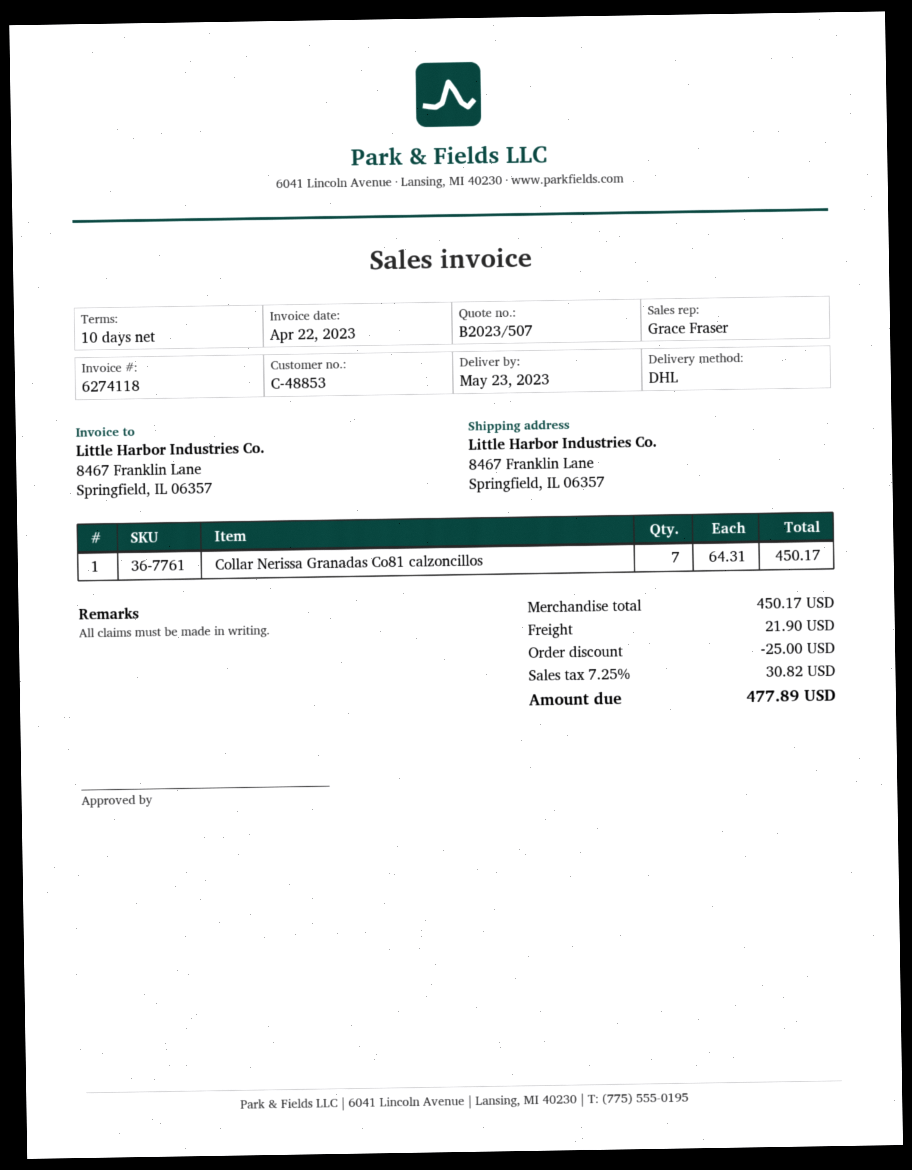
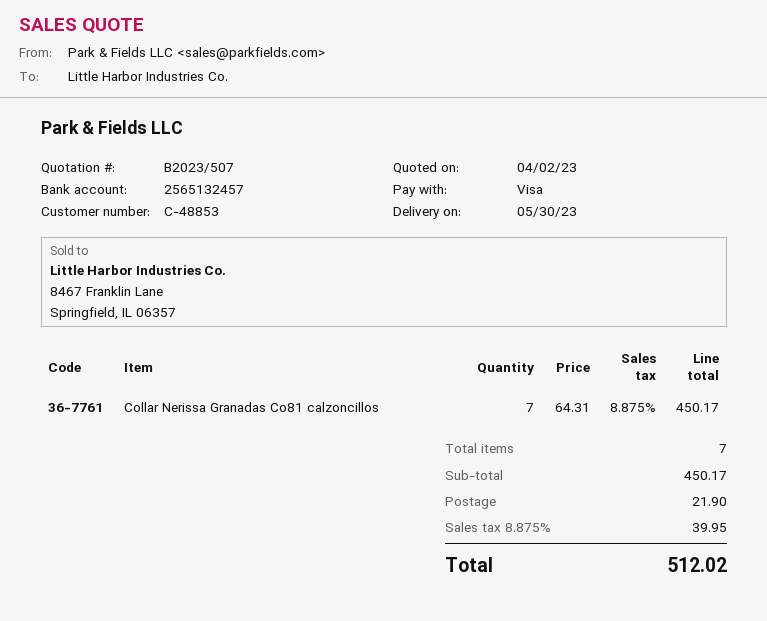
delivery date: 2023-05-23 -> 2023-05-30
discount: 25.00 -> none
tax: 7.25% = 30.82 -> 8.875% = 39.95
total: 477.89 -> 512.02

